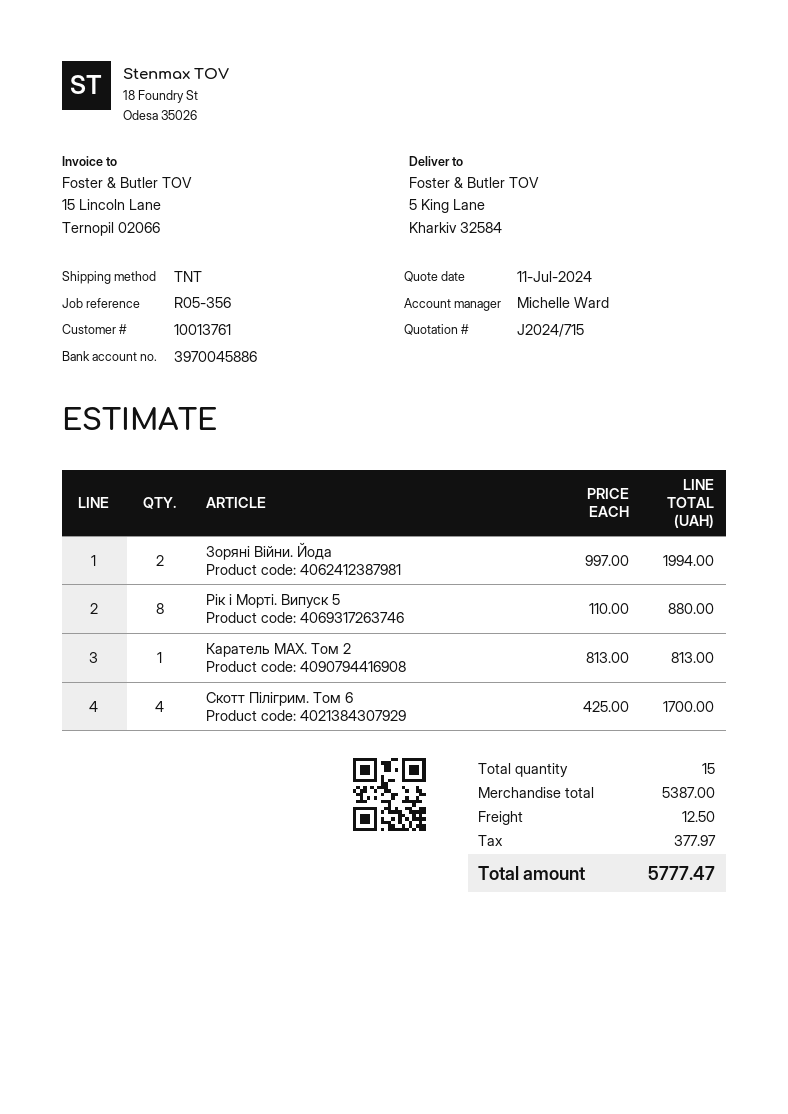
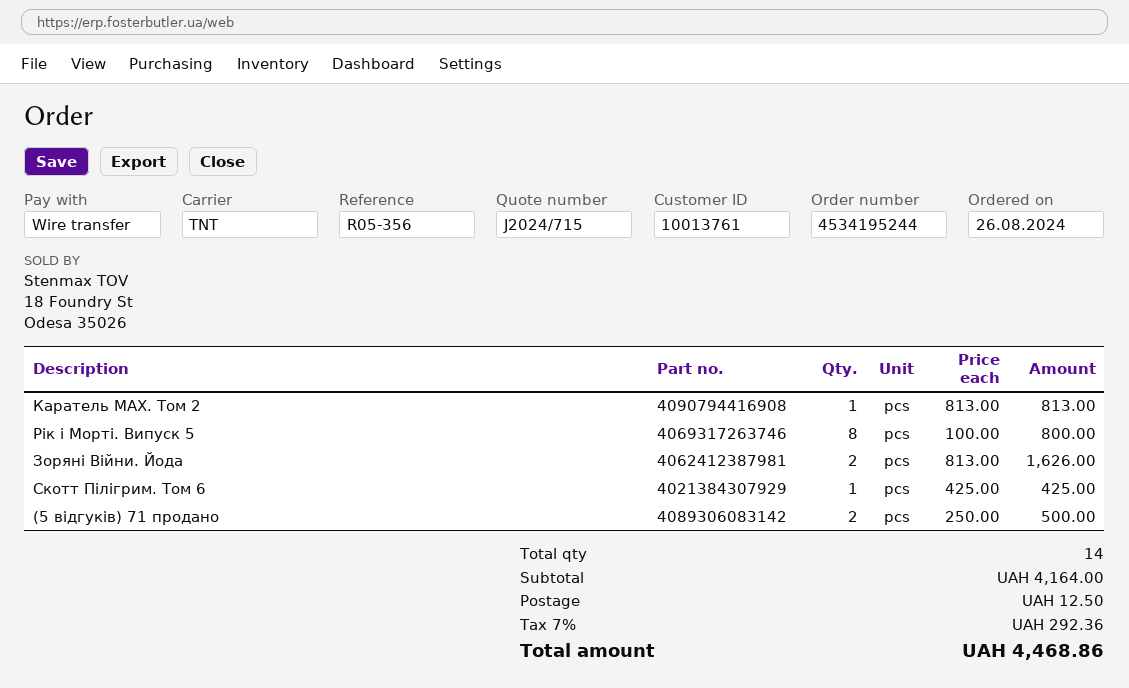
Зоряні Війни. Йода: 2 x 997.00 = 1994.00 -> 2 x 813.00 = 1626.00
Рік і Морті. Випуск 5: 8 x 110.00 = 880.00 -> 8 x 100.00 = 800.00
Скотт Пілігрим. Том 6: 4 x 425.00 = 1700.00 -> 1 x 425.00 = 425.00
(5 відгуків) 71 продано: none -> 2 x 250.00 = 500.00
total quantity: 15 -> 14
subtotal: 5387.00 -> 4164.00
tax: 377.97 -> 292.36
total: 5777.47 -> 4468.86

